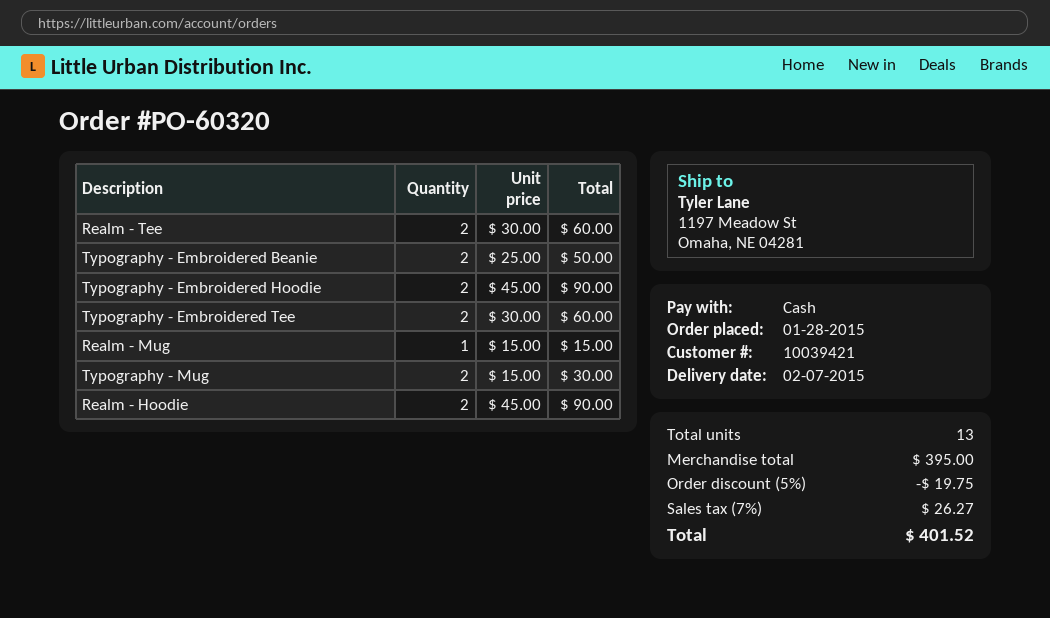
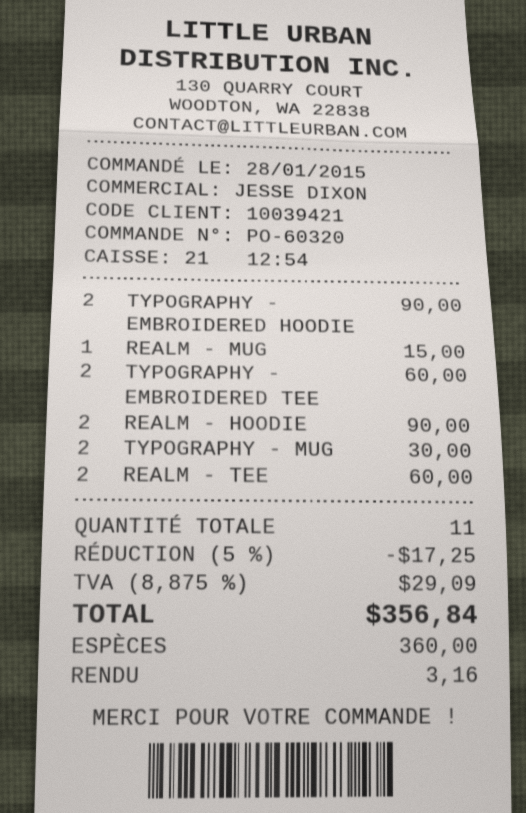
Typography - Embroidered Beanie: 2 for 50.00 -> none
total quantity: 13 -> 11
discount: 5% = 19.75 -> 5% = 17.25
tax: 7% = 26.27 -> 8.875% = 29.09
total: 401.52 -> 356.84

